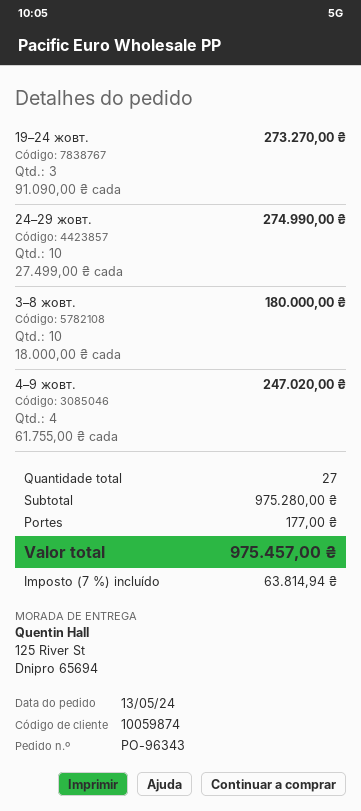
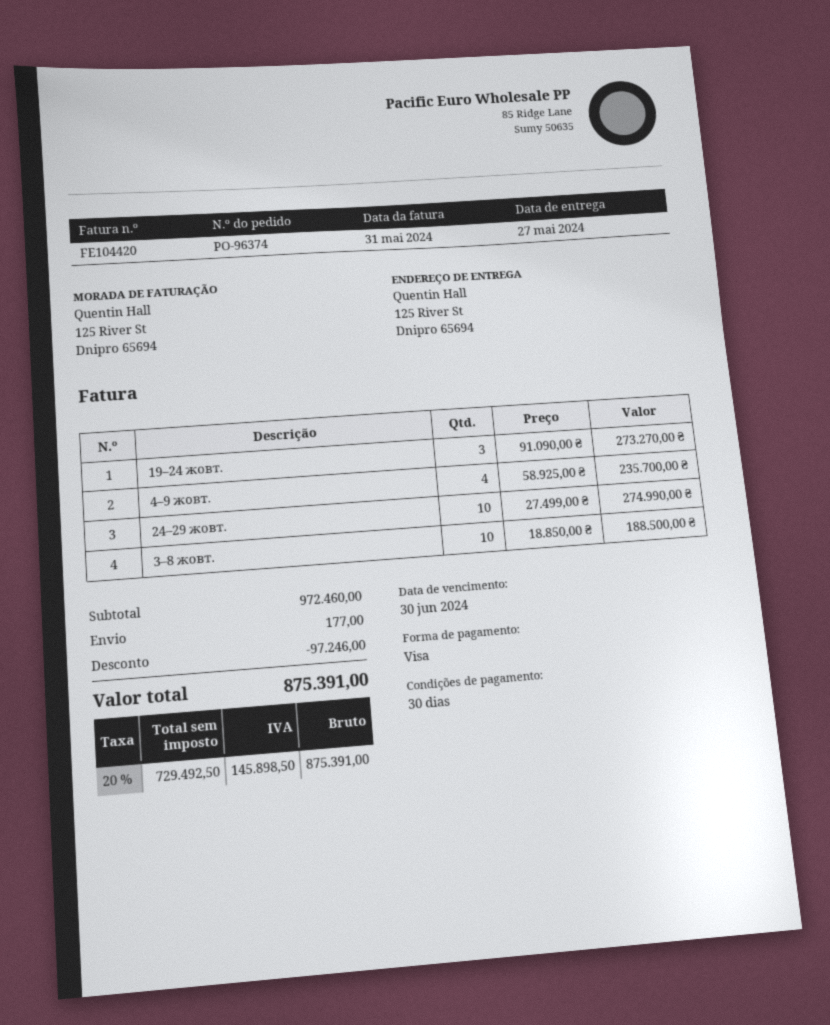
order number: PO-96343 -> PO-96374
3–8 жовт.: 10 x 18000.00 = 180000.00 -> 10 x 18850.00 = 188500.00
4–9 жовт.: 4 x 61755.00 = 247020.00 -> 4 x 58925.00 = 235700.00
subtotal: 975280.00 -> 972460.00
discount: none -> 97246.00
tax: 7% = 63814.94 -> 20% = 145898.50
total: 975457.00 -> 875391.00

